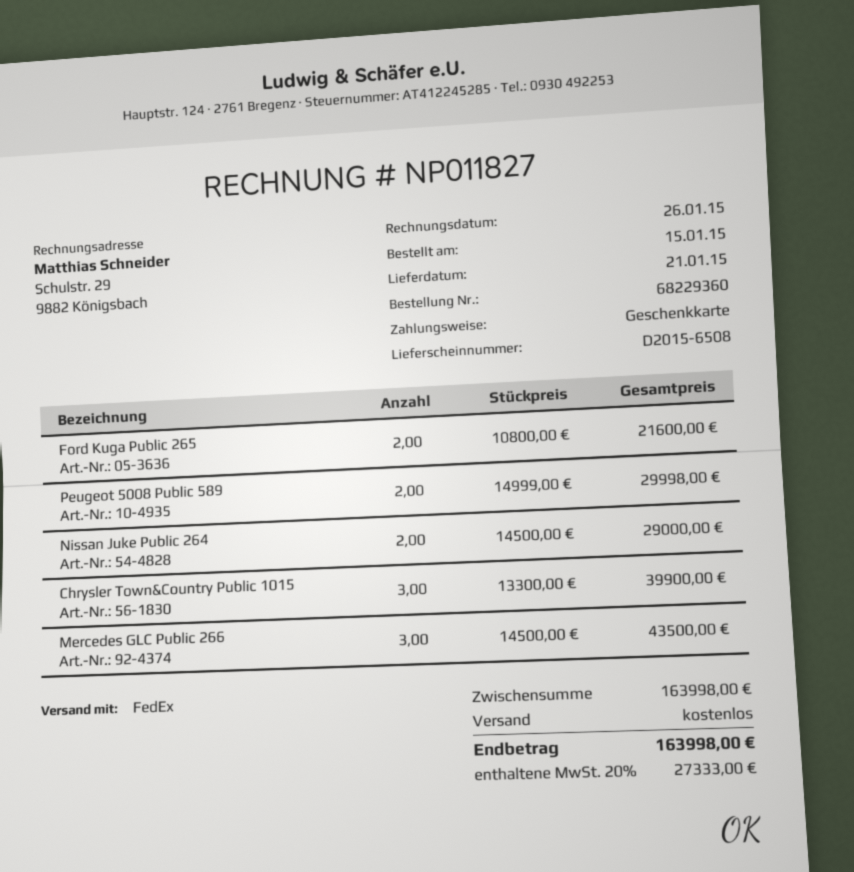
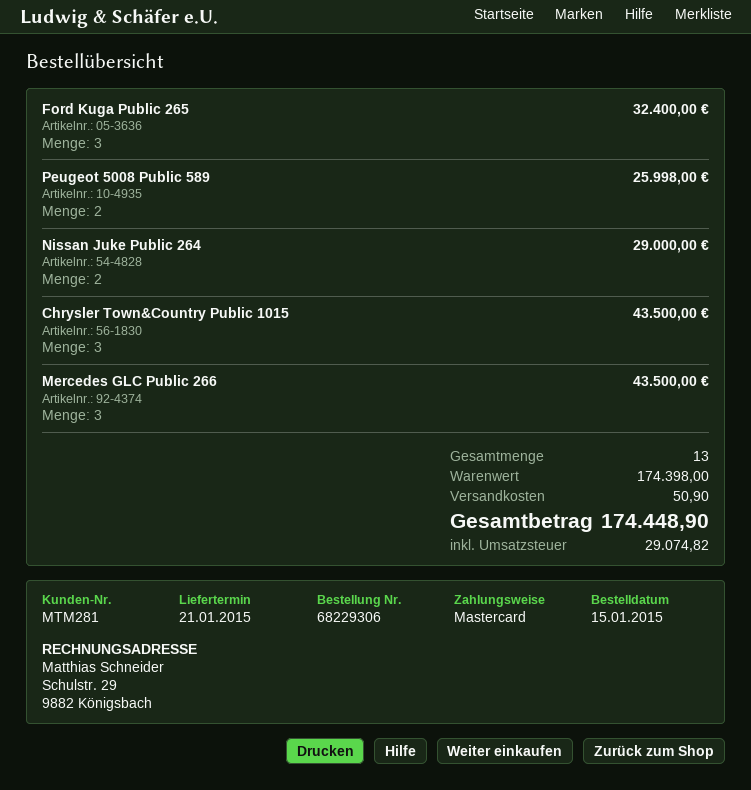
order number: 68229360 -> 68229306
payment method: gift card -> Mastercard
Ford Kuga Public 265: 2 for 21600.00 -> 3 for 32400.00
Peugeot 5008 Public 589: 2 for 29998.00 -> 2 for 25998.00
Chrysler Town&Country Public 1015: 3 for 39900.00 -> 3 for 43500.00
subtotal: 163998.00 -> 174398.00
shipping: 0.00 -> 50.90
tax: 27333.00 -> 29074.82
total: 163998.00 -> 174448.90

